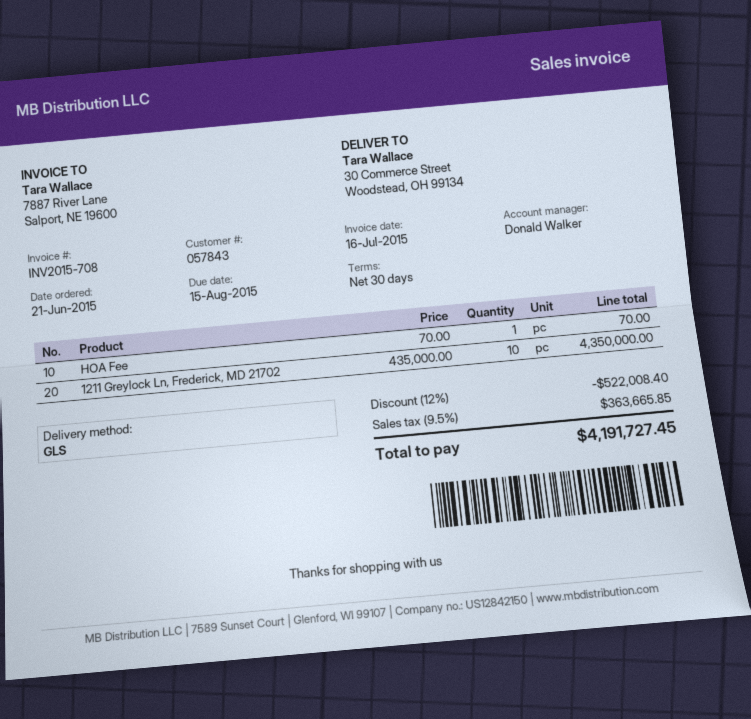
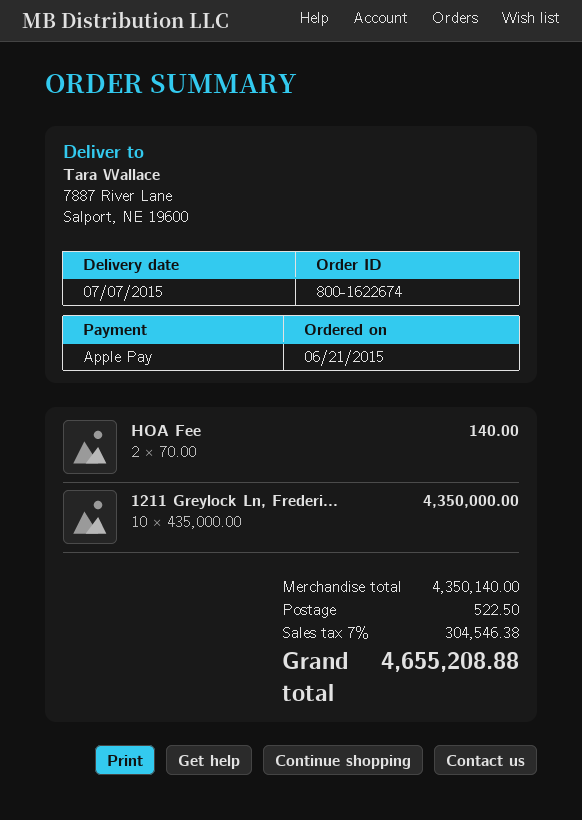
ship to: 30 Commerce Street, Woodstead, OH 99134 -> 7887 River Lane, Salport, NE 19600
HOA Fee: 1 x 70.00 = 70.00 -> 2 x 70.00 = 140.00
discount: 12% = 522008.40 -> none
shipping: none -> 522.50
tax: 9.5% = 363665.85 -> 7% = 304546.38
total: 4191727.45 -> 4655208.88

